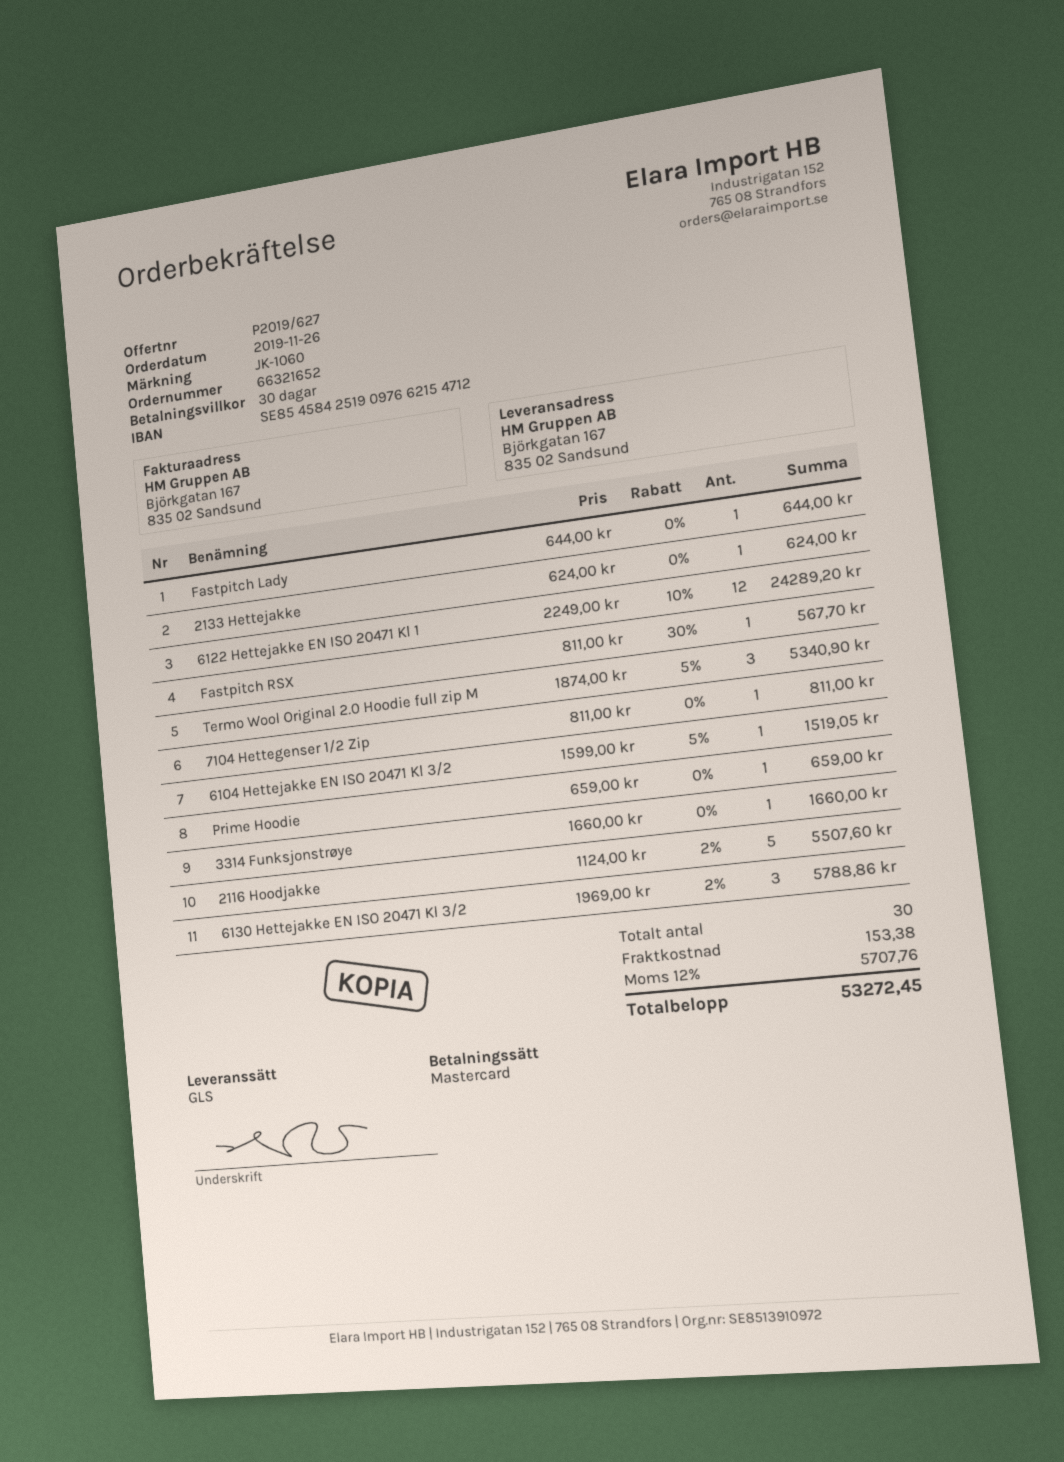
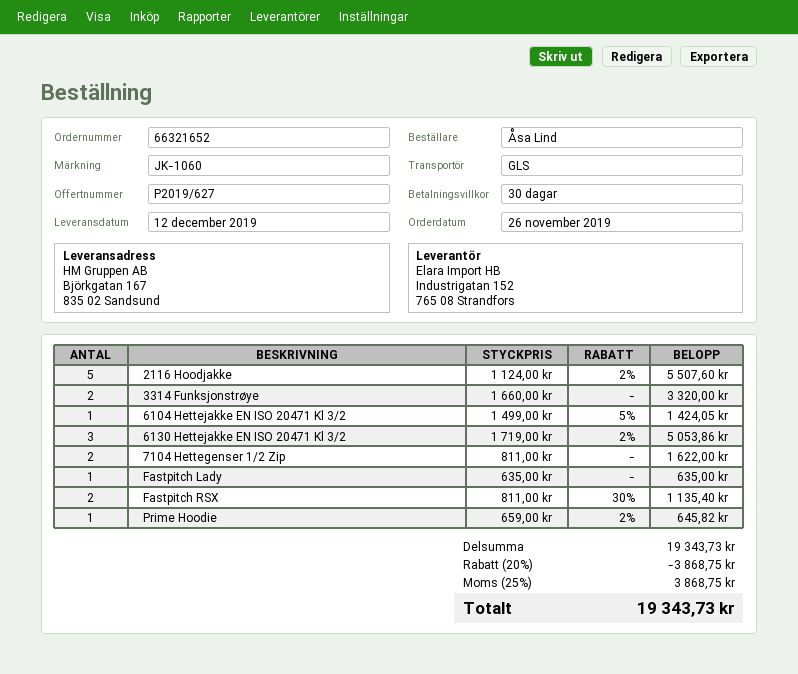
Fastpitch Lady: 1 x 644.00 = 644.00 -> 1 x 635.00 = 635.00
2133 Hettejakke: 1 x 624.00 = 624.00 -> none
6122 Hettejakke EN ISO 20471 Kl 1: 12 x 2249.00 - 10% = 24289.20 -> none
Fastpitch RSX: 1 x 811.00 - 30% = 567.70 -> 2 x 811.00 - 30% = 1135.40
Termo Wool Original 2.0 Hoodie full zip M: 3 x 1874.00 - 5% = 5340.90 -> none
7104 Hettegenser 1/2 Zip: 1 x 811.00 = 811.00 -> 2 x 811.00 = 1622.00
6104 Hettejakke EN ISO 20471 Kl 3/2: 1 x 1599.00 - 5% = 1519.05 -> 1 x 1499.00 - 5% = 1424.05
Prime Hoodie: 1 x 659.00 = 659.00 -> 1 x 659.00 - 2% = 645.82
3314 Funksjonstrøye: 1 x 1660.00 = 1660.00 -> 2 x 1660.00 = 3320.00
6130 Hettejakke EN ISO 20471 Kl 3/2: 3 x 1969.00 - 2% = 5788.86 -> 3 x 1719.00 - 2% = 5053.86
discount: none -> 20% = 3868.75
shipping: 153.38 -> none
tax: 12% = 5707.76 -> 25% = 3868.75
total: 53272.45 -> 19343.73

